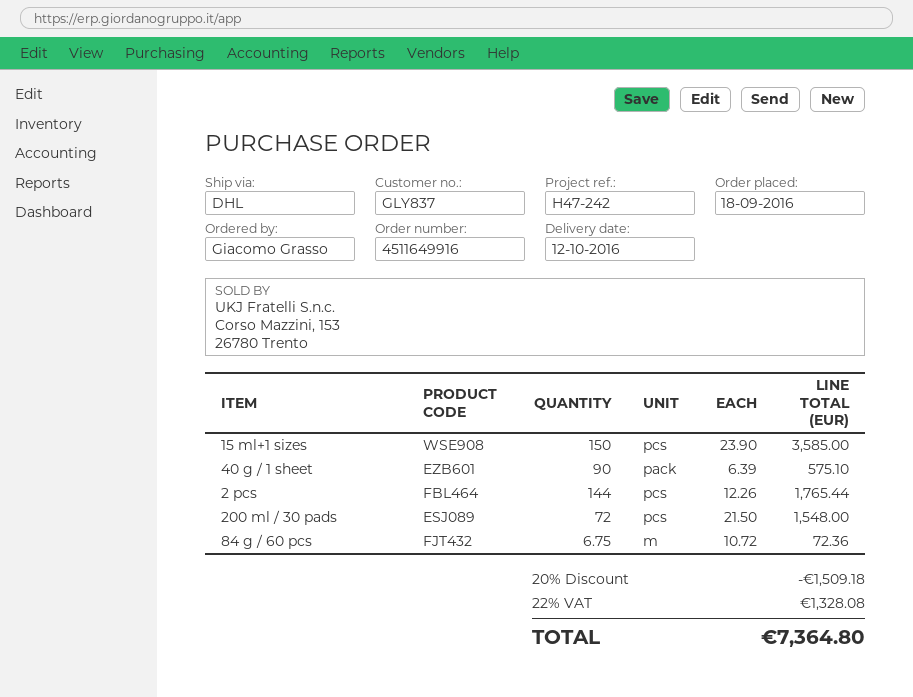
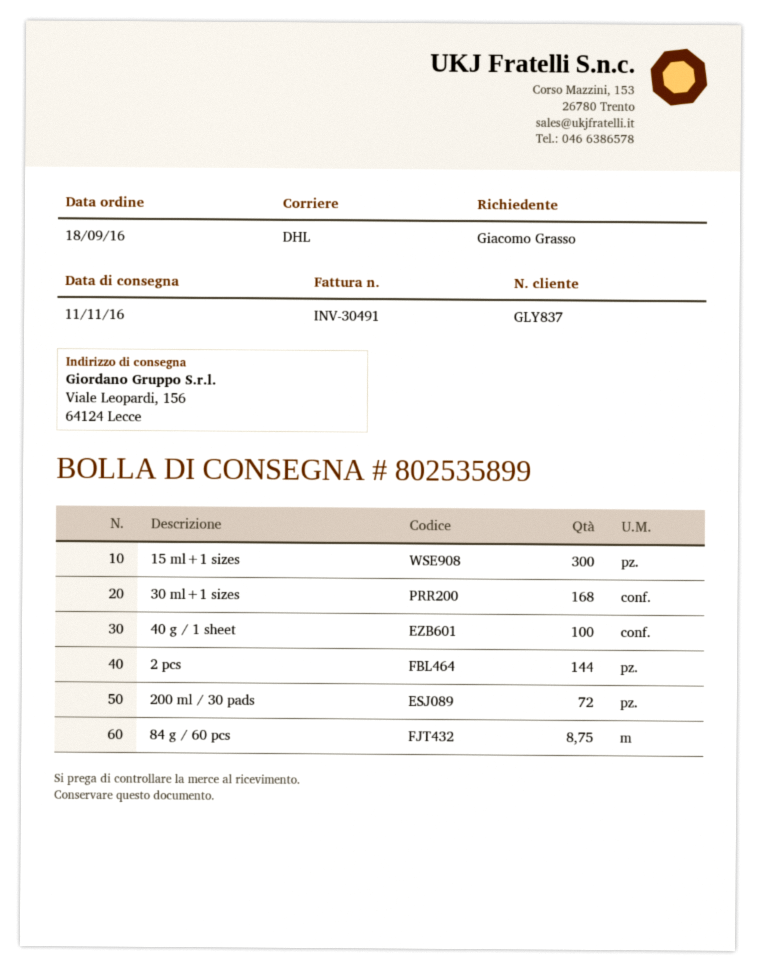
delivery date: 2016-10-12 -> 2016-11-11
15 ml+1 sizes: 150 -> 300
40 g / 1 sheet: 90 -> 100
84 g / 60 pcs: 6.75 -> 8.75
30 ml+1 sizes: none -> 168

